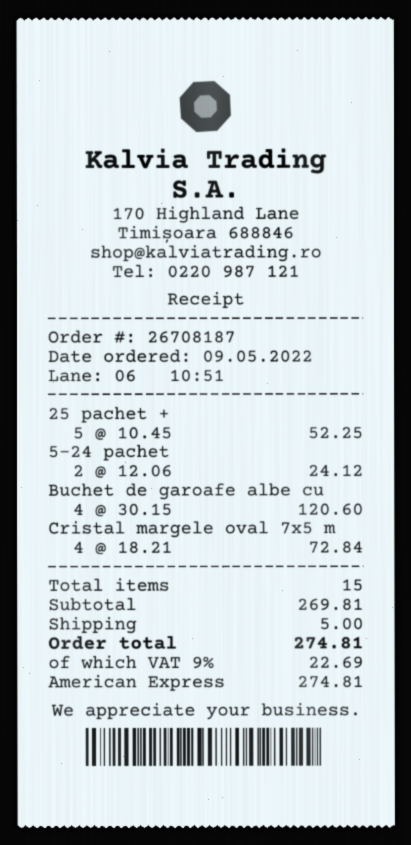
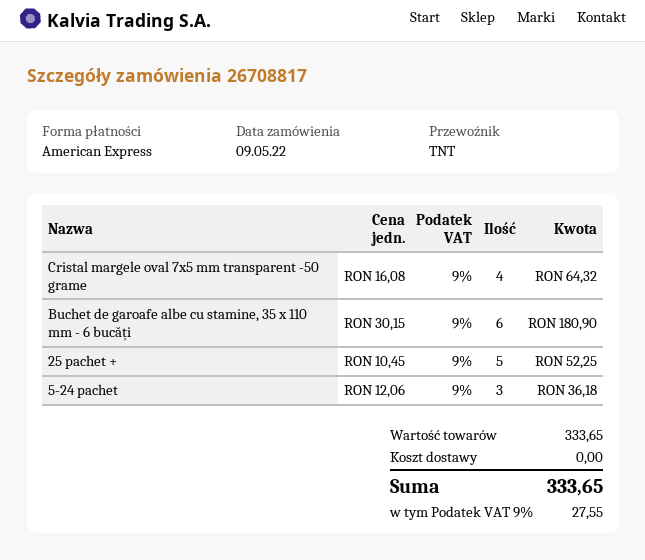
order number: 26708187 -> 26708817
5-24 pachet: 2 x 12.06 = 24.12 -> 3 x 12.06 = 36.18
Buchet de garoafe albe cu: 4 x 30.15 = 120.60 -> 6 x 30.15 = 180.90
Cristal margele oval 7x5 m: 4 x 18.21 = 72.84 -> 4 x 16.08 = 64.32
subtotal: 269.81 -> 333.65
shipping: 5.00 -> 0.00
tax: 9% = 22.69 -> 9% = 27.55
total: 274.81 -> 333.65

